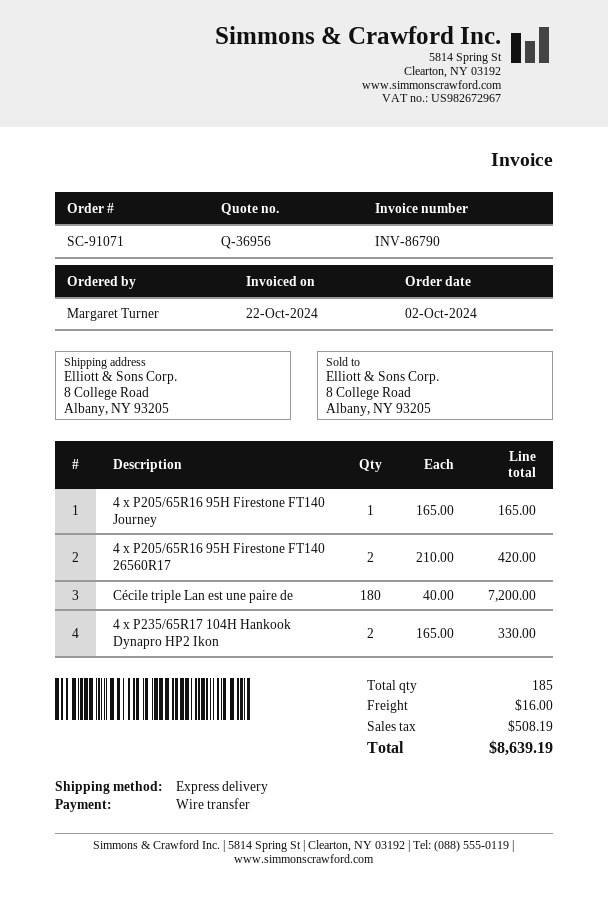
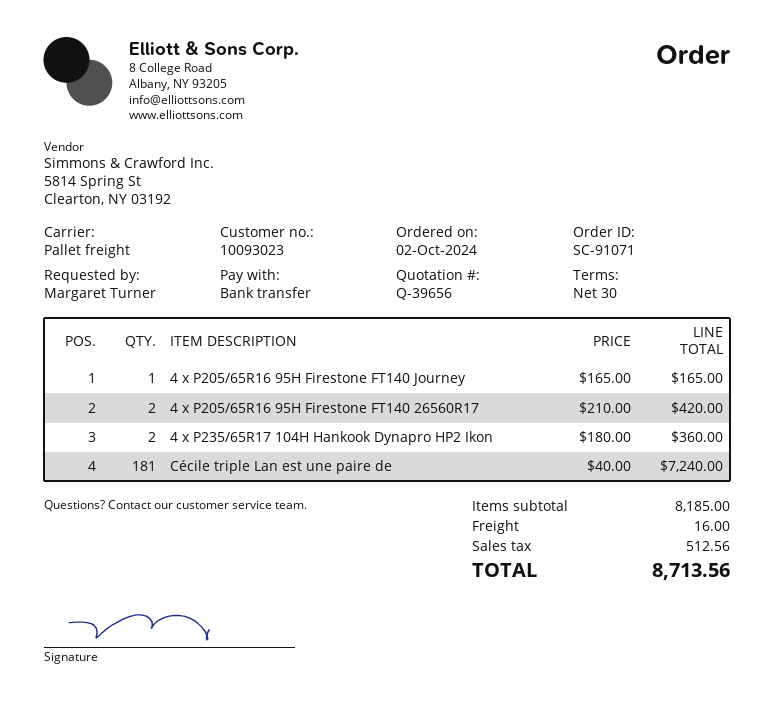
quote number: Q-36956 -> Q-39656
shipping method: express -> pallet freight
Cécile triple Lan est une paire de: 180 x 40.00 = 7200.00 -> 181 x 40.00 = 7240.00
4 x P235/65R17 104H Hankook Dynapro HP2 Ikon: 2 x 165.00 = 330.00 -> 2 x 180.00 = 360.00
tax: 508.19 -> 512.56
total: 8639.19 -> 8713.56

